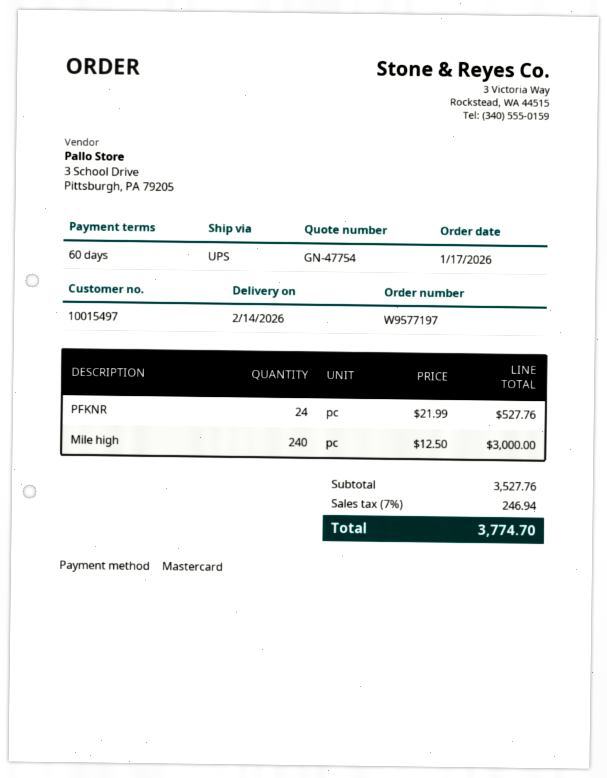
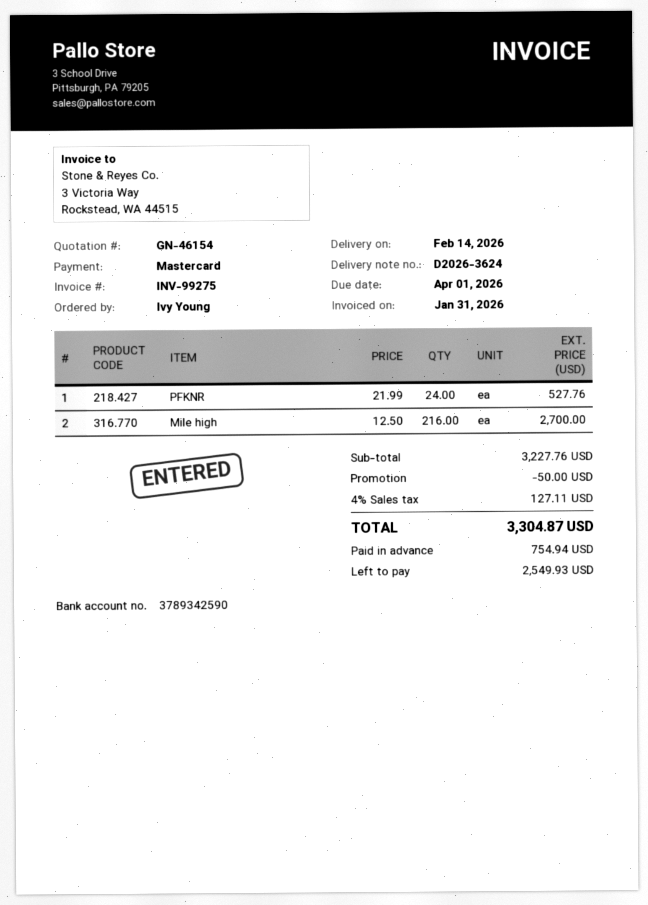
quote number: GN-47754 -> GN-46154
Mile high: 240 x 12.50 = 3000.00 -> 216 x 12.50 = 2700.00
subtotal: 3527.76 -> 3227.76
discount: none -> 50.00
tax: 7% = 246.94 -> 4% = 127.11
total: 3774.70 -> 3304.87

